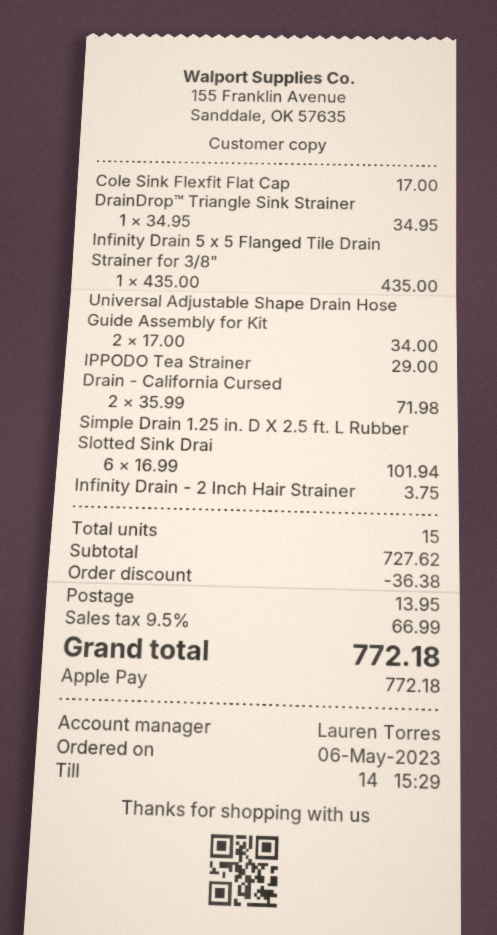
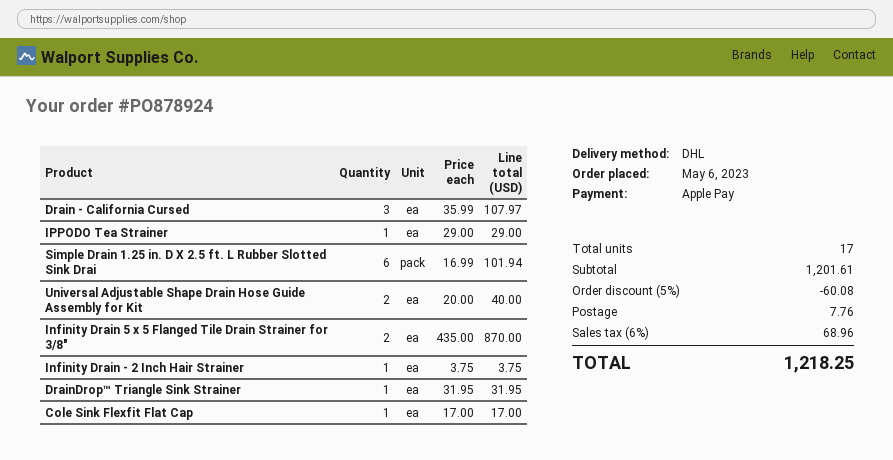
DrainDrop™ Triangle Sink Strainer: 1 x 34.95 = 34.95 -> 1 x 31.95 = 31.95
Infinity Drain 5 x 5 Flanged Tile Drain Strainer for 3/8": 1 x 435.00 = 435.00 -> 2 x 435.00 = 870.00
Universal Adjustable Shape Drain Hose Guide Assembly for Kit: 2 x 17.00 = 34.00 -> 2 x 20.00 = 40.00
Drain - California Cursed: 2 x 35.99 = 71.98 -> 3 x 35.99 = 107.97
total quantity: 15 -> 17
subtotal: 727.62 -> 1201.61
discount: 36.38 -> 60.08
shipping: 13.95 -> 7.76
tax: 9.5% = 66.99 -> 6% = 68.96
total: 772.18 -> 1218.25

